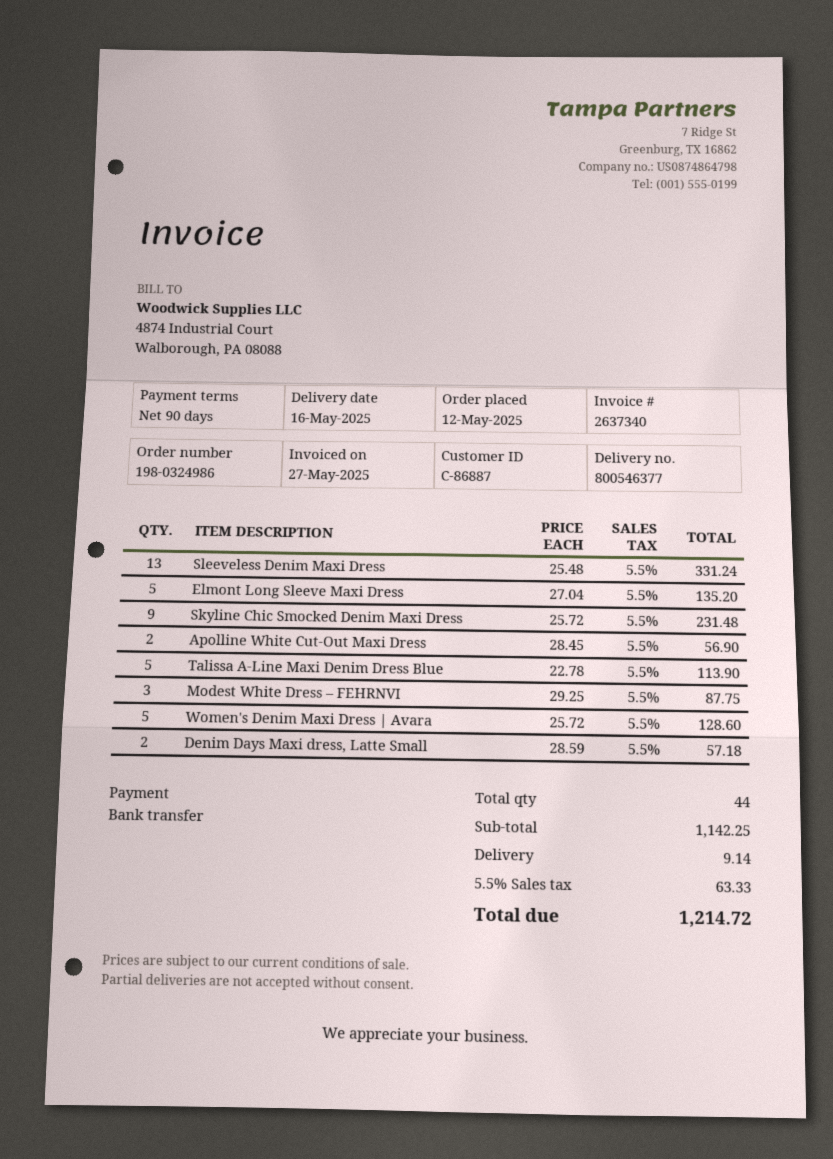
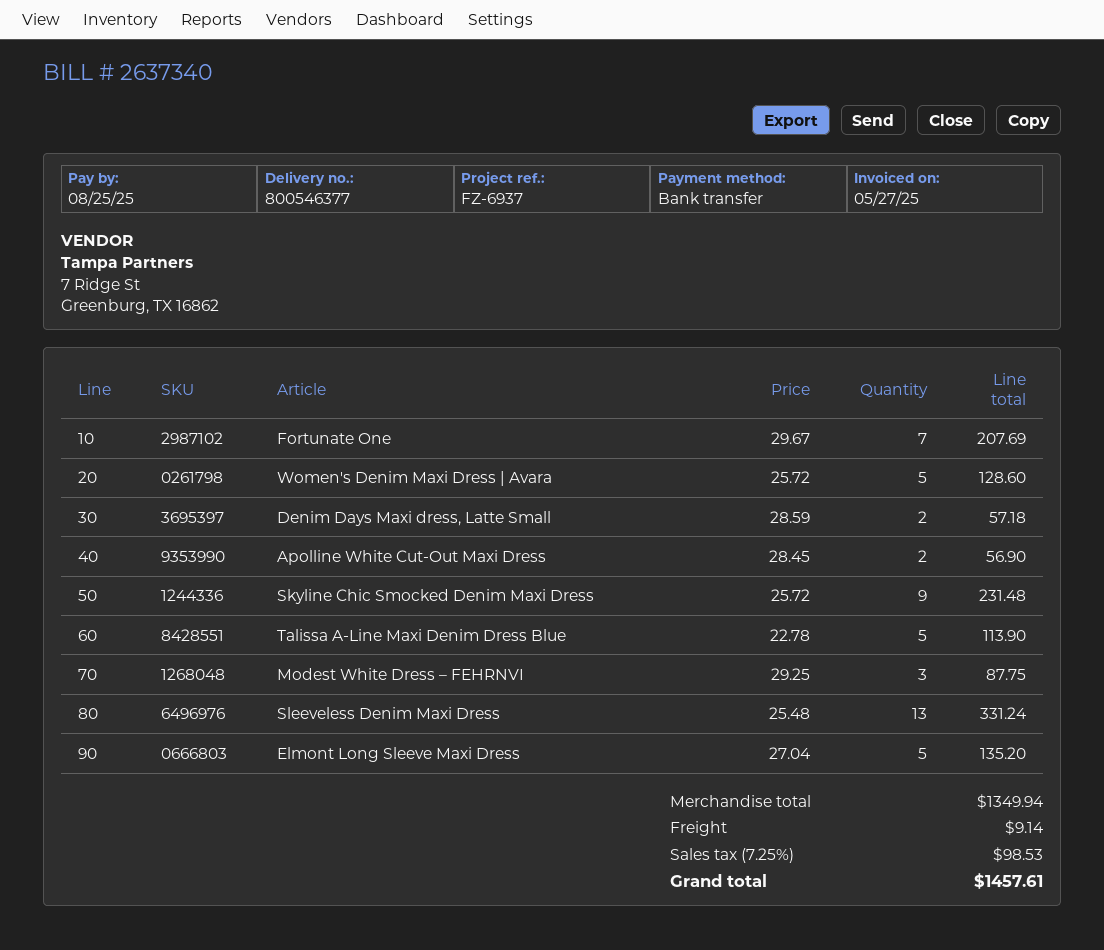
Fortunate One: none -> 7 x 29.67 = 207.69
subtotal: 1142.25 -> 1349.94
tax: 5.5% = 63.33 -> 7.25% = 98.53
total: 1214.72 -> 1457.61

